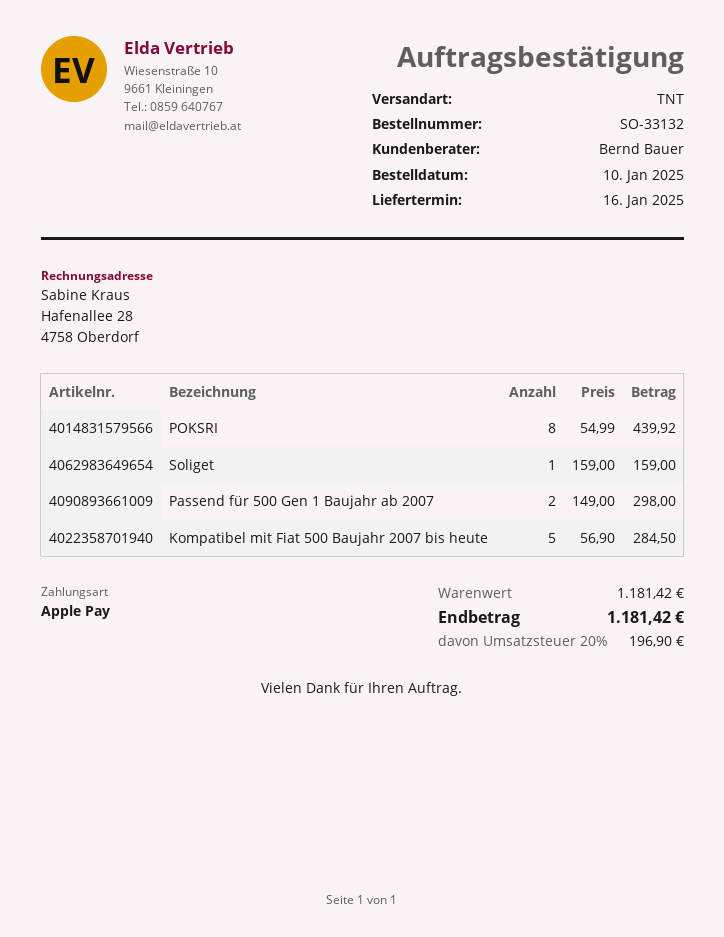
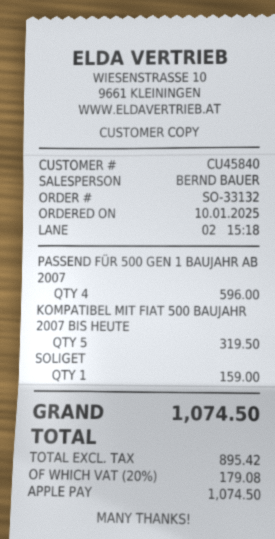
POKSRI: 8 for 439.92 -> none
Passend für 500 Gen 1 Baujahr ab 2007: 2 for 298.00 -> 4 for 596.00
Kompatibel mit Fiat 500 Baujahr 2007 bis heute: 5 for 284.50 -> 5 for 319.50
tax: 20% = 196.90 -> 20% = 179.08
total: 1181.42 -> 1074.50

